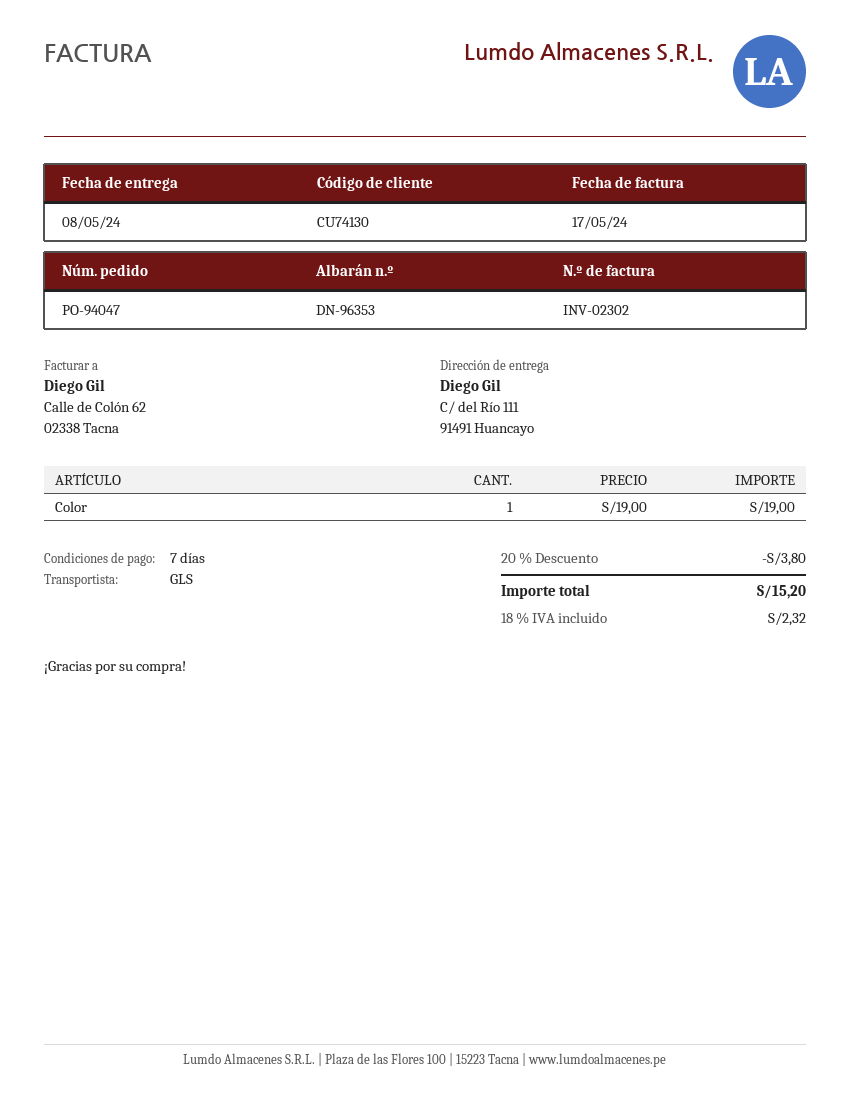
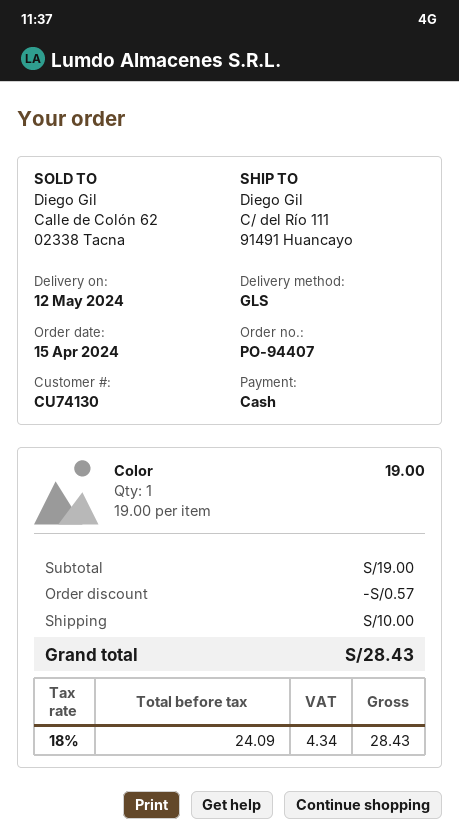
order number: PO-94047 -> PO-94407
delivery date: 2024-05-08 -> 2024-05-12
discount: 3.80 -> 0.57
shipping: none -> 10.00
tax: 18% = 2.32 -> 18% = 4.34
total: 15.20 -> 28.43

